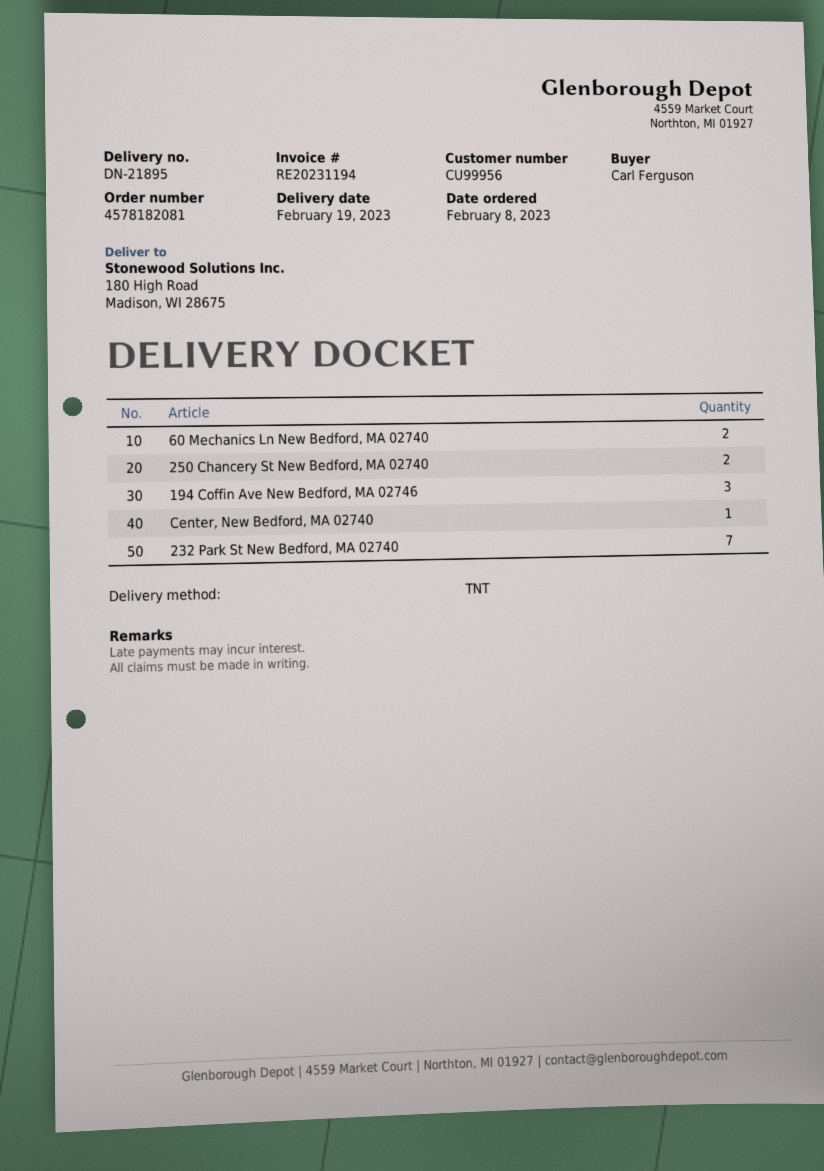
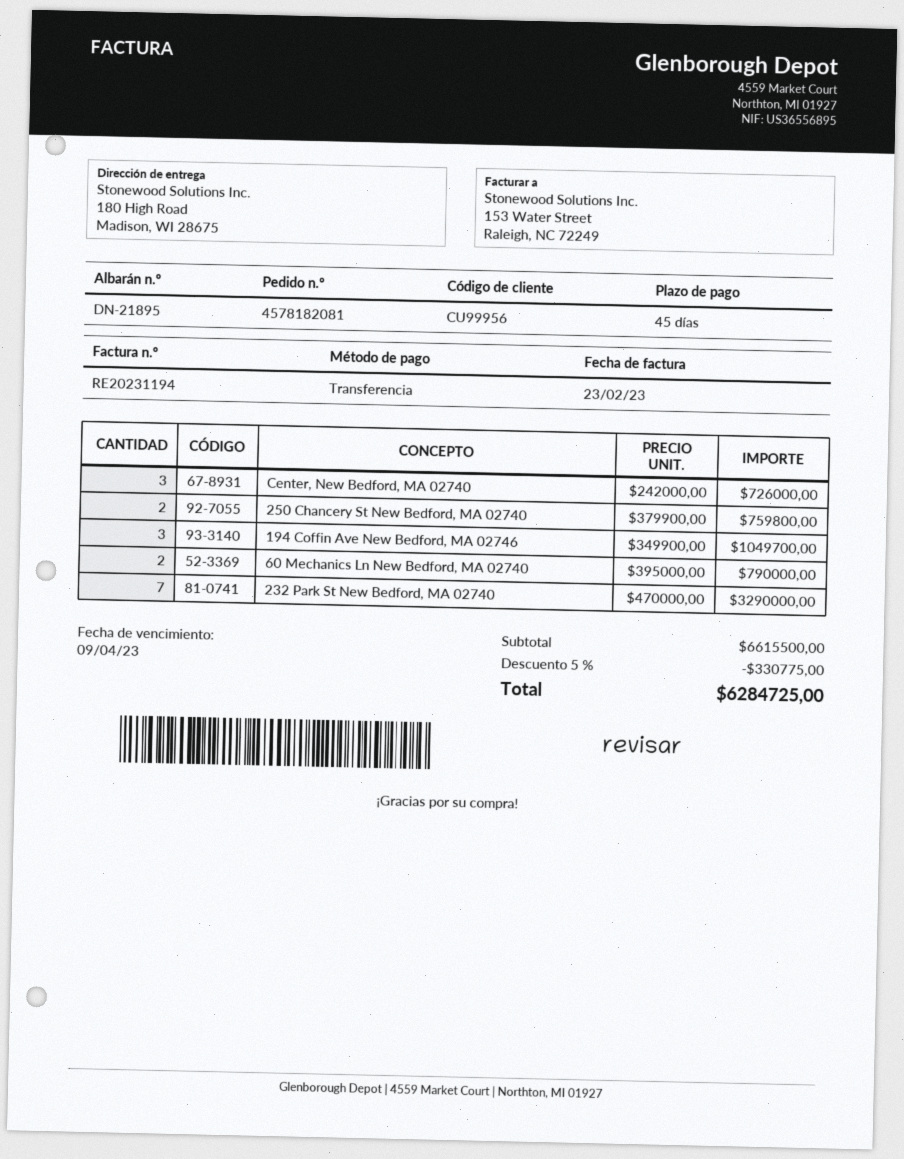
Center, New Bedford, MA 02740: 1 -> 3

